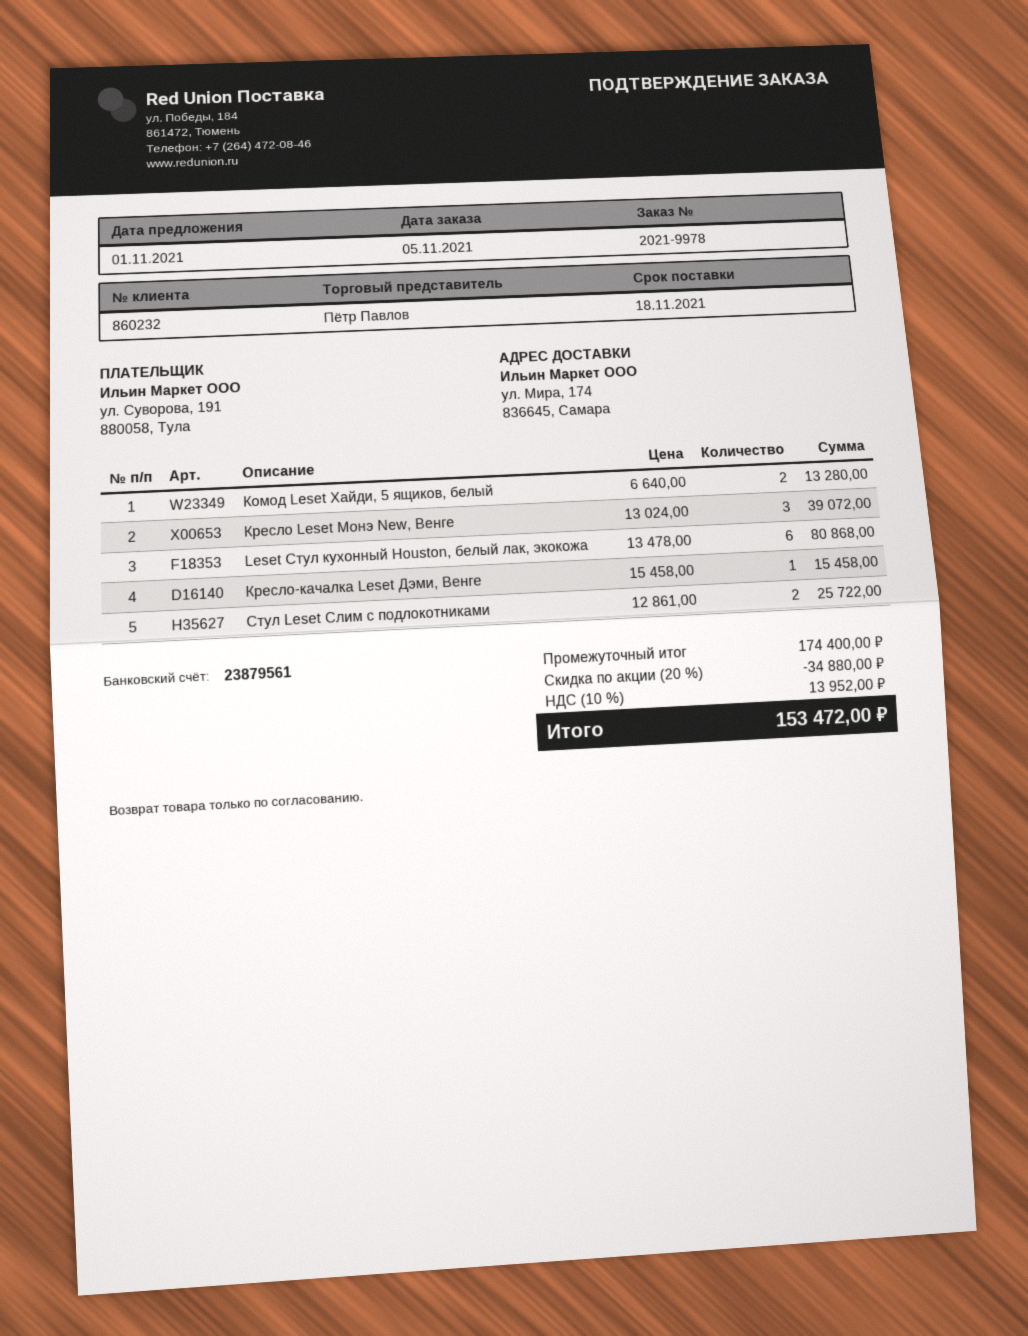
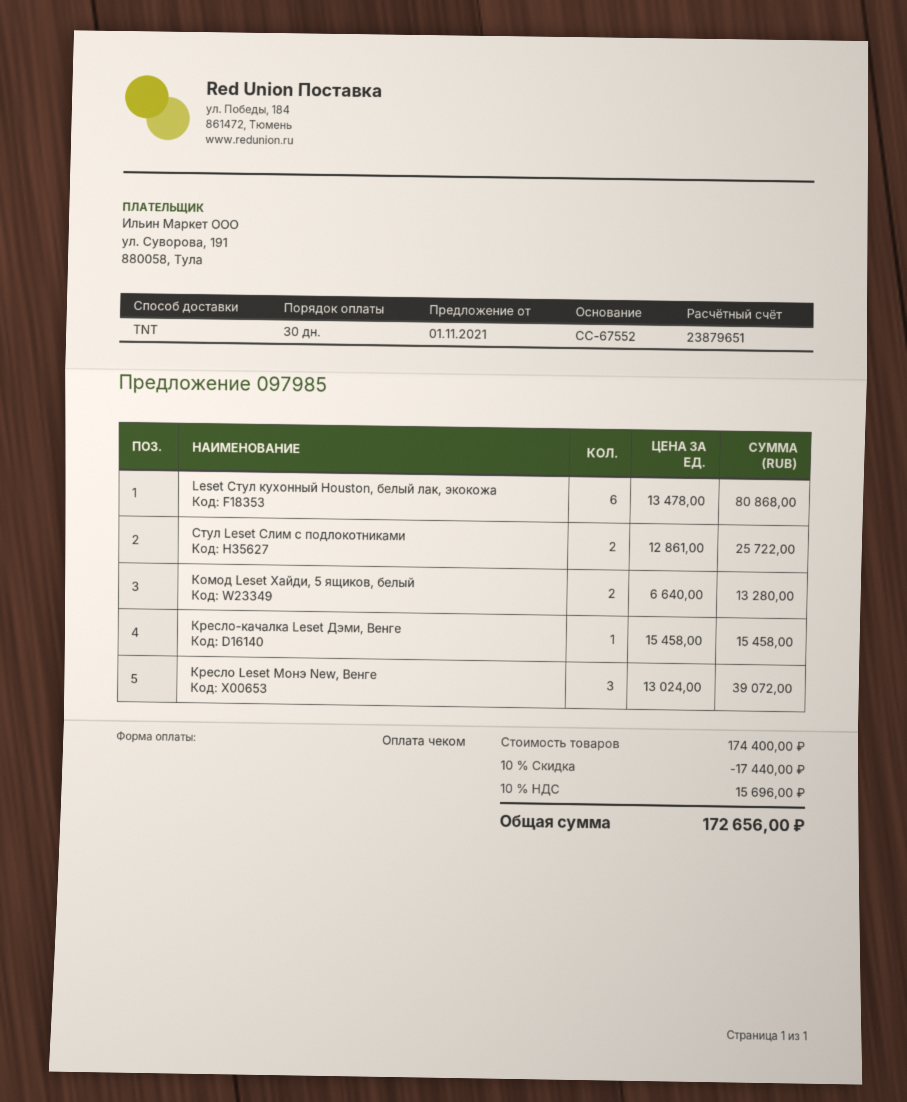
bank account: 23879561 -> 23879651
discount: 20% = 34880.00 -> 10% = 17440.00
tax: 10% = 13952.00 -> 10% = 15696.00
total: 153472.00 -> 172656.00

